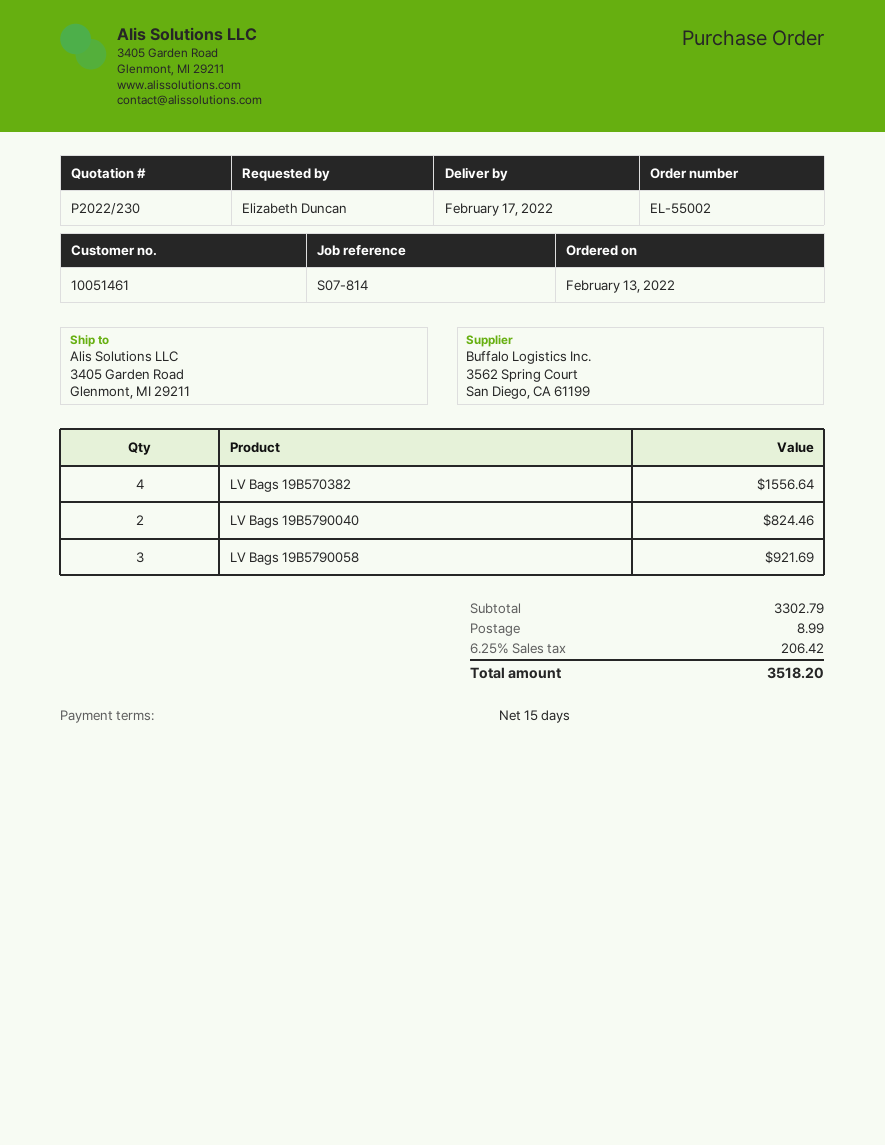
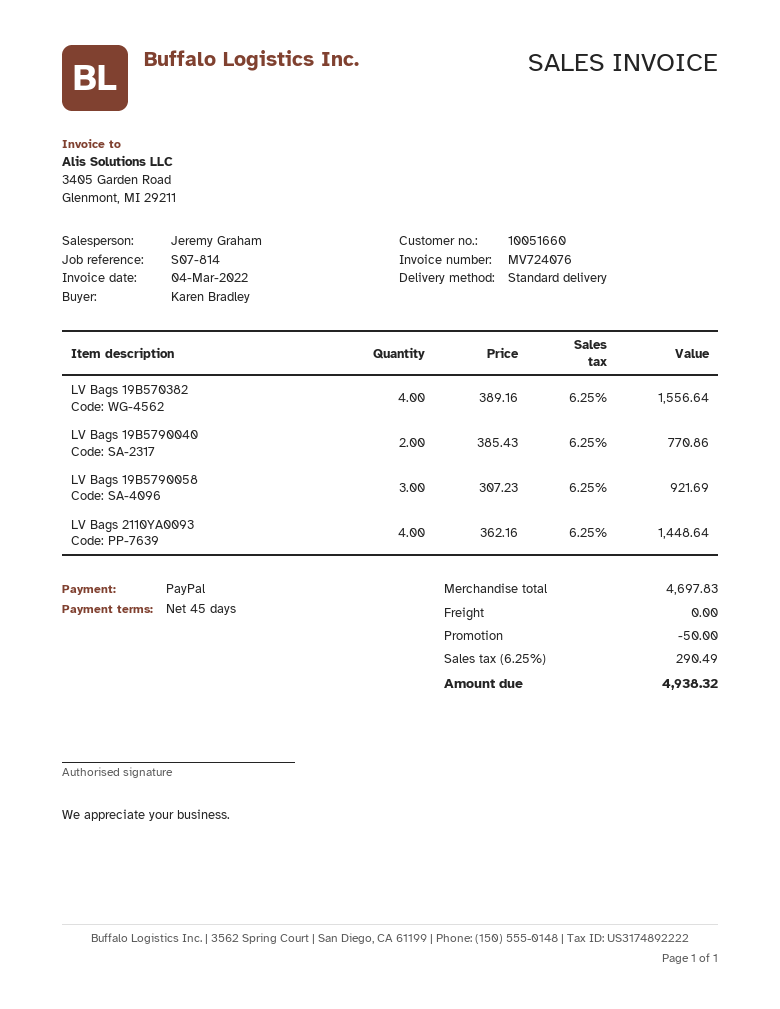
payment terms: 15 days -> 45 days
customer number: 10051461 -> 10051660
ordered by: Elizabeth Duncan -> Karen Bradley
LV Bags 19B5790040: 2 for 824.46 -> 2 for 770.86
LV Bags 2110YA0093: none -> 4 for 1448.64
subtotal: 3302.79 -> 4697.83
discount: none -> 50.00
shipping: 8.99 -> 0.00
tax: 6.25% = 206.42 -> 6.25% = 290.49
total: 3518.20 -> 4938.32

